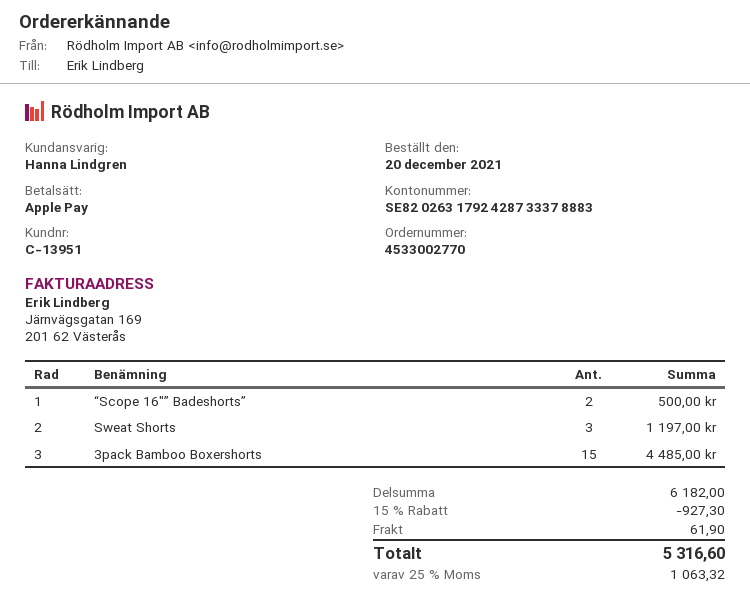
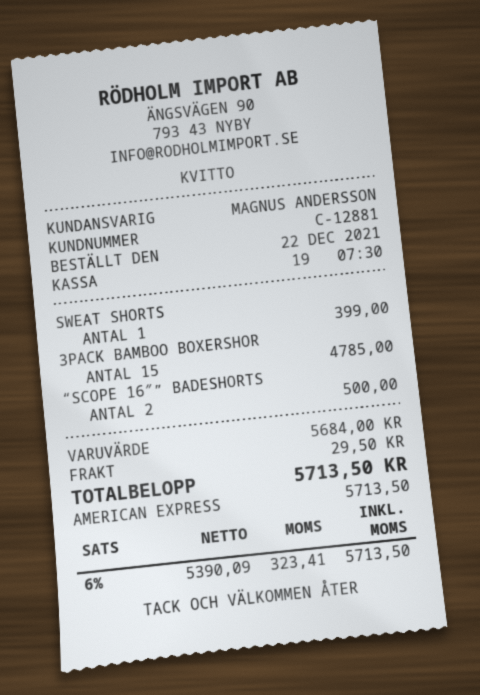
order date: 2021-12-20 -> 2021-12-22
customer number: C-13951 -> C-12881
sales rep: Hanna Lindgren -> MAGNUS ANDERSSON
payment method: Apple Pay -> American Express
Sweat Shorts: 3 for 1197.00 -> 1 for 399.00
3pack Bamboo Boxershorts: 15 for 4485.00 -> 15 for 4785.00
subtotal: 6182.00 -> 5684.00
discount: 15% = 927.30 -> none
shipping: 61.90 -> 29.50
tax: 25% = 1063.32 -> 6% = 323.41
total: 5316.60 -> 5713.50

